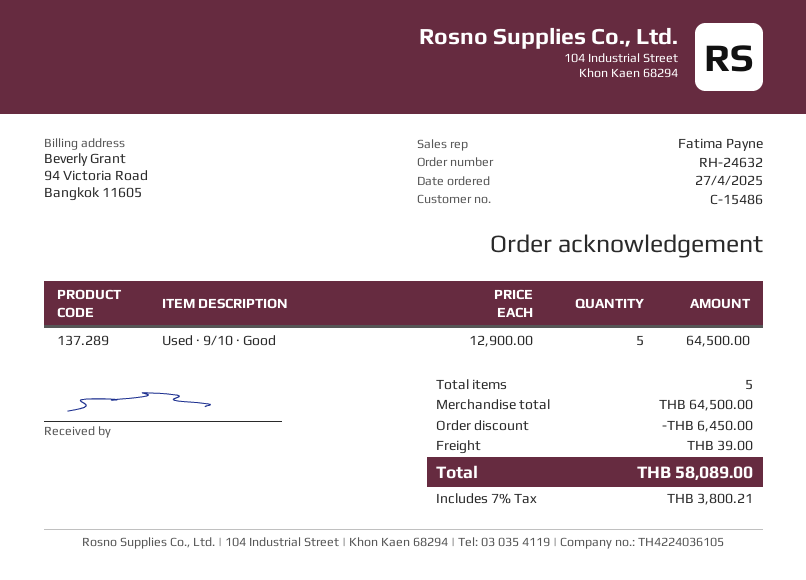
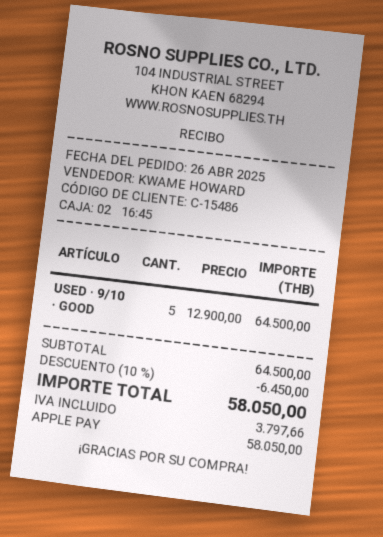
order date: 2025-04-27 -> 2025-04-26
sales rep: Fatima Payne -> KWAME HOWARD
shipping: 39.00 -> none
tax: 3800.21 -> 3797.66
total: 58089.00 -> 58050.00

